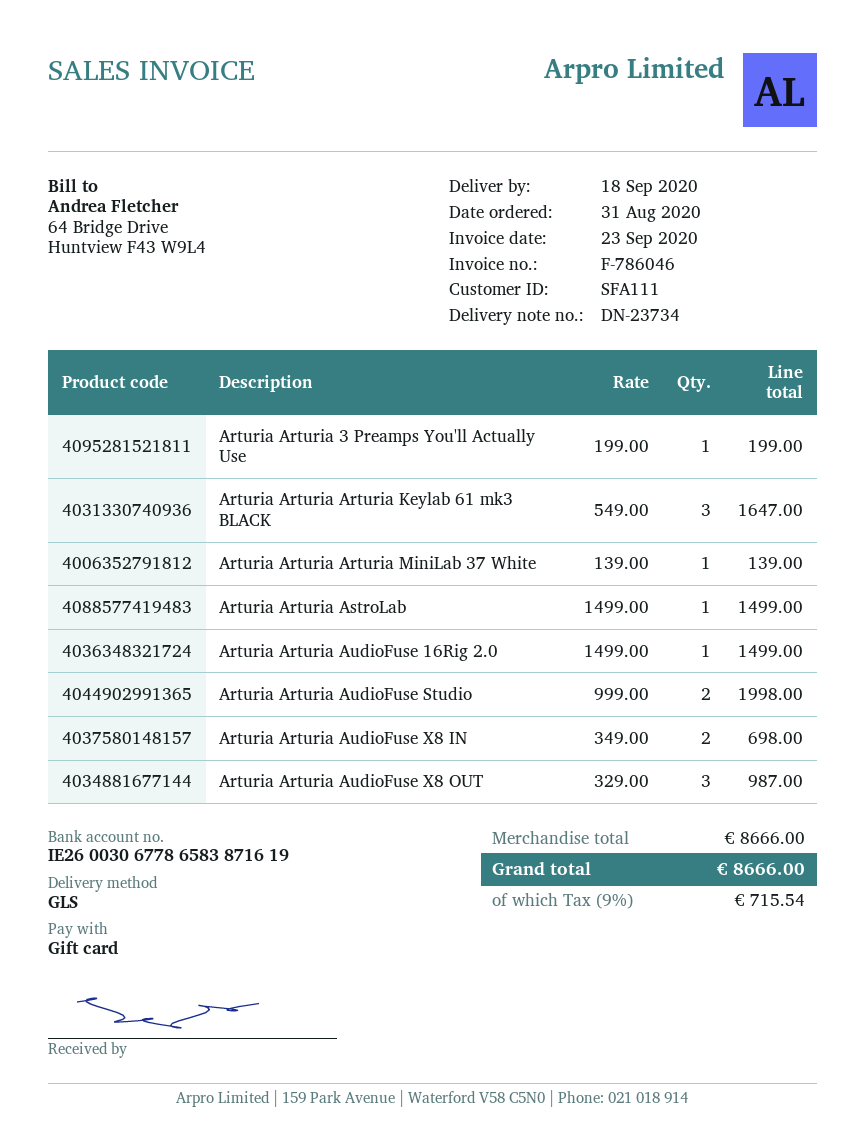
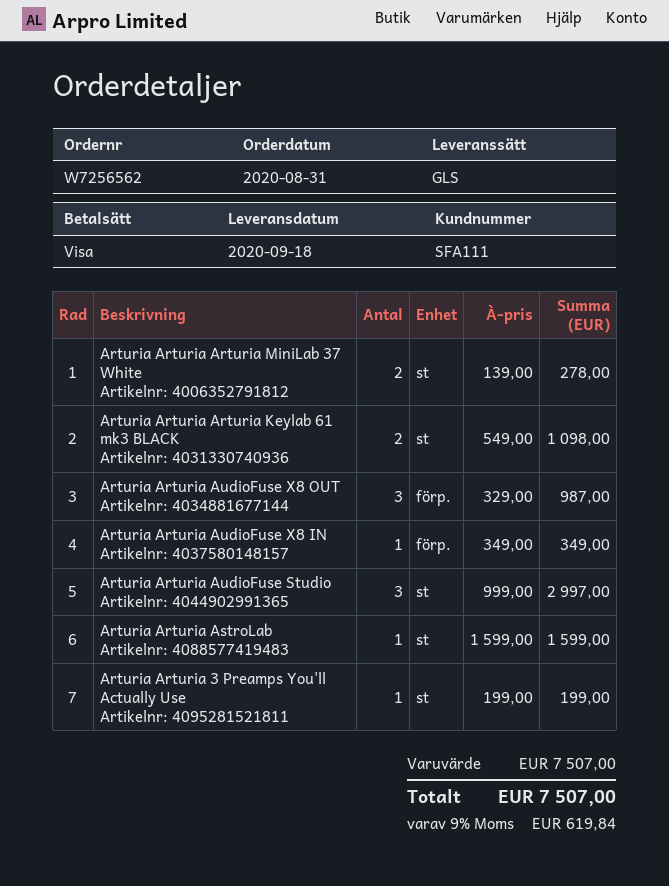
payment method: gift card -> Visa
Arturia Arturia Arturia Keylab 61 mk3 BLACK: 3 x 549.00 = 1647.00 -> 2 x 549.00 = 1098.00
Arturia Arturia Arturia MiniLab 37 White: 1 x 139.00 = 139.00 -> 2 x 139.00 = 278.00
Arturia Arturia AstroLab: 1 x 1499.00 = 1499.00 -> 1 x 1599.00 = 1599.00
Arturia Arturia AudioFuse 16Rig 2.0: 1 x 1499.00 = 1499.00 -> none
Arturia Arturia AudioFuse Studio: 2 x 999.00 = 1998.00 -> 3 x 999.00 = 2997.00
Arturia Arturia AudioFuse X8 IN: 2 x 349.00 = 698.00 -> 1 x 349.00 = 349.00
subtotal: 8666.00 -> 7507.00
tax: 9% = 715.54 -> 9% = 619.84
total: 8666.00 -> 7507.00

